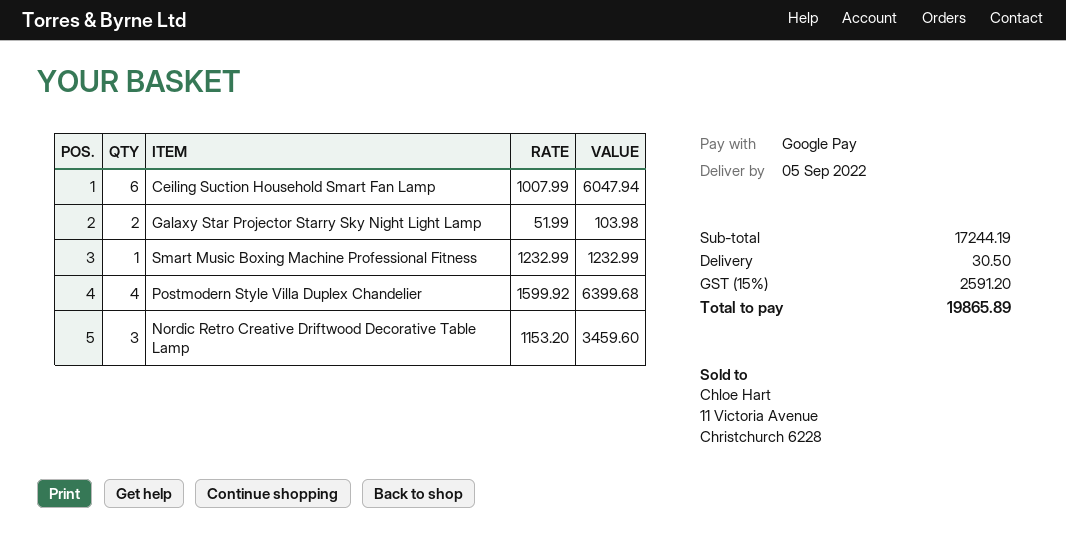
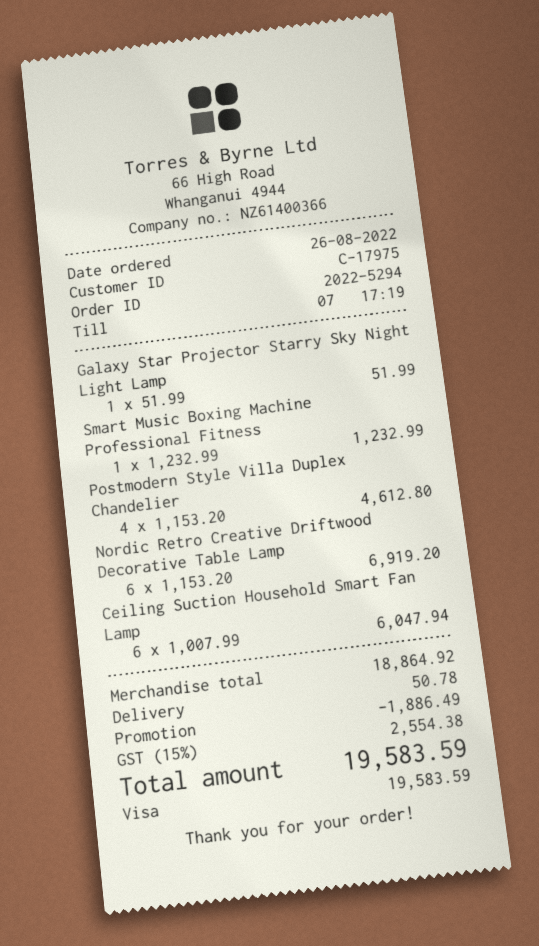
payment method: Google Pay -> Visa
Galaxy Star Projector Starry Sky Night Light Lamp: 2 x 51.99 = 103.98 -> 1 x 51.99 = 51.99
Postmodern Style Villa Duplex Chandelier: 4 x 1599.92 = 6399.68 -> 4 x 1153.20 = 4612.80
Nordic Retro Creative Driftwood Decorative Table Lamp: 3 x 1153.20 = 3459.60 -> 6 x 1153.20 = 6919.20
subtotal: 17244.19 -> 18864.92
discount: none -> 1886.49
shipping: 30.50 -> 50.78
tax: 15% = 2591.20 -> 15% = 2554.38
total: 19865.89 -> 19583.59

